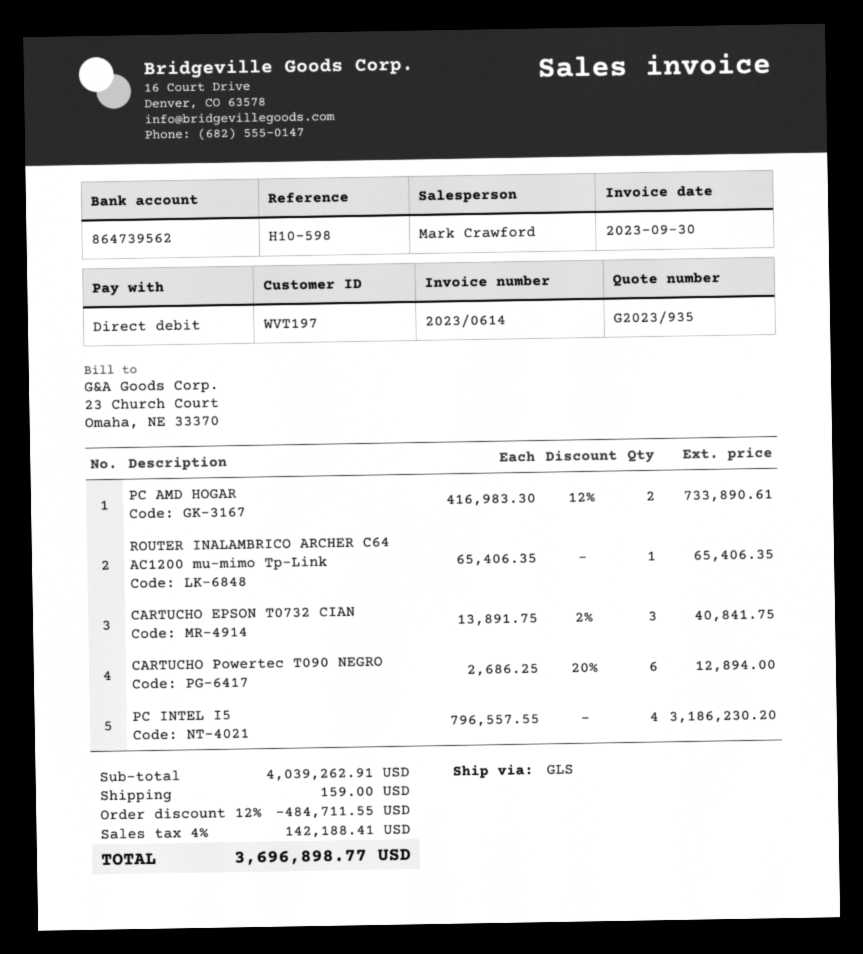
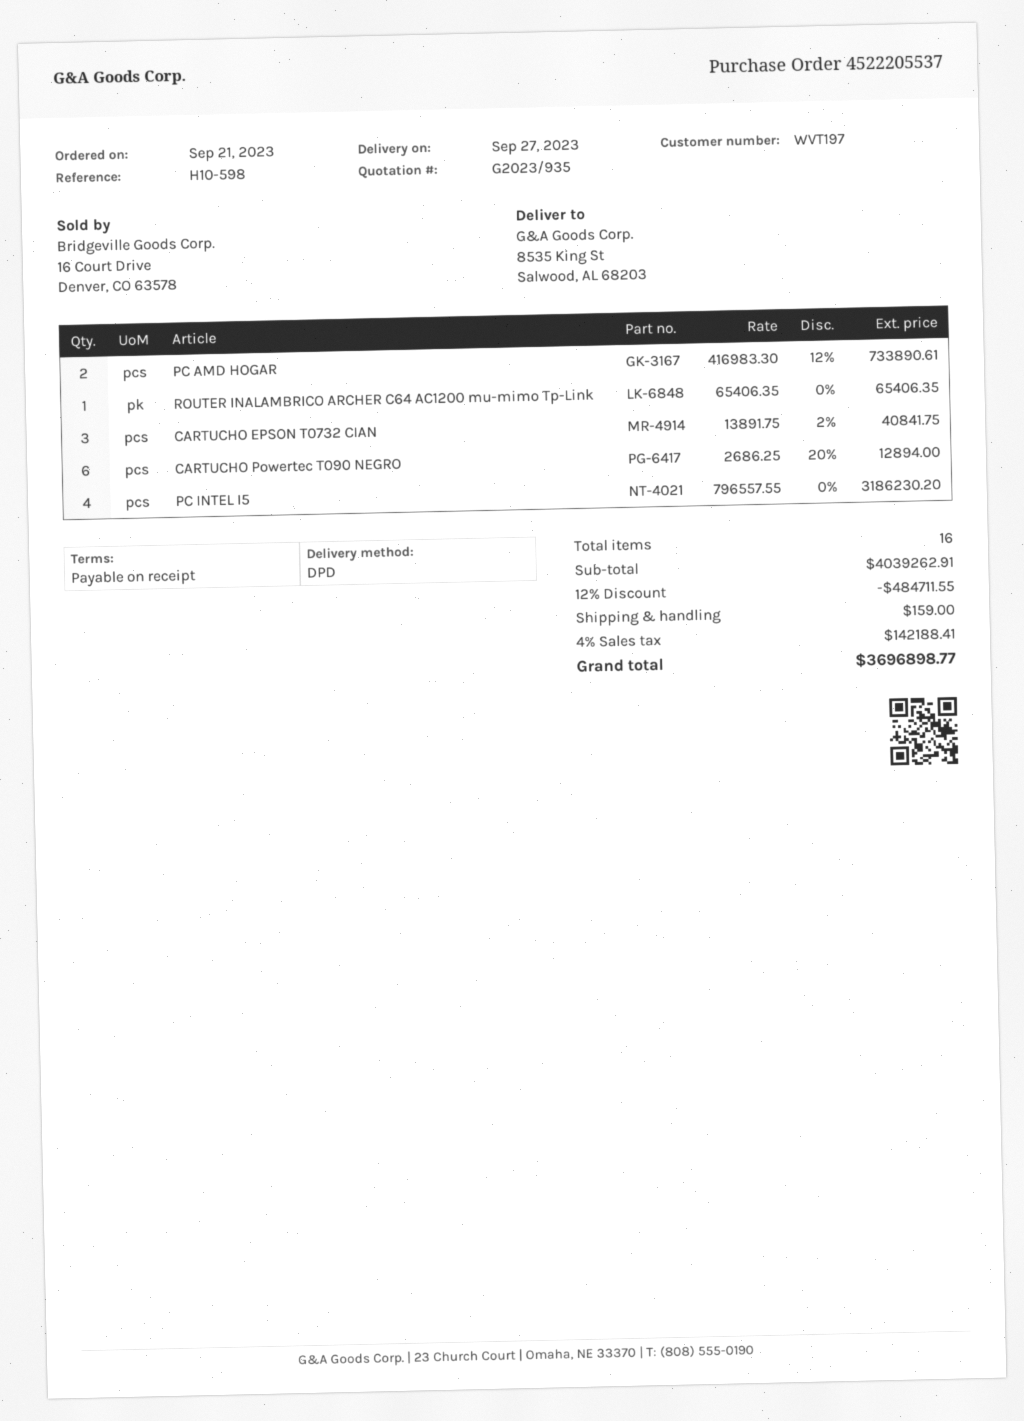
shipping method: GLS -> DPD

